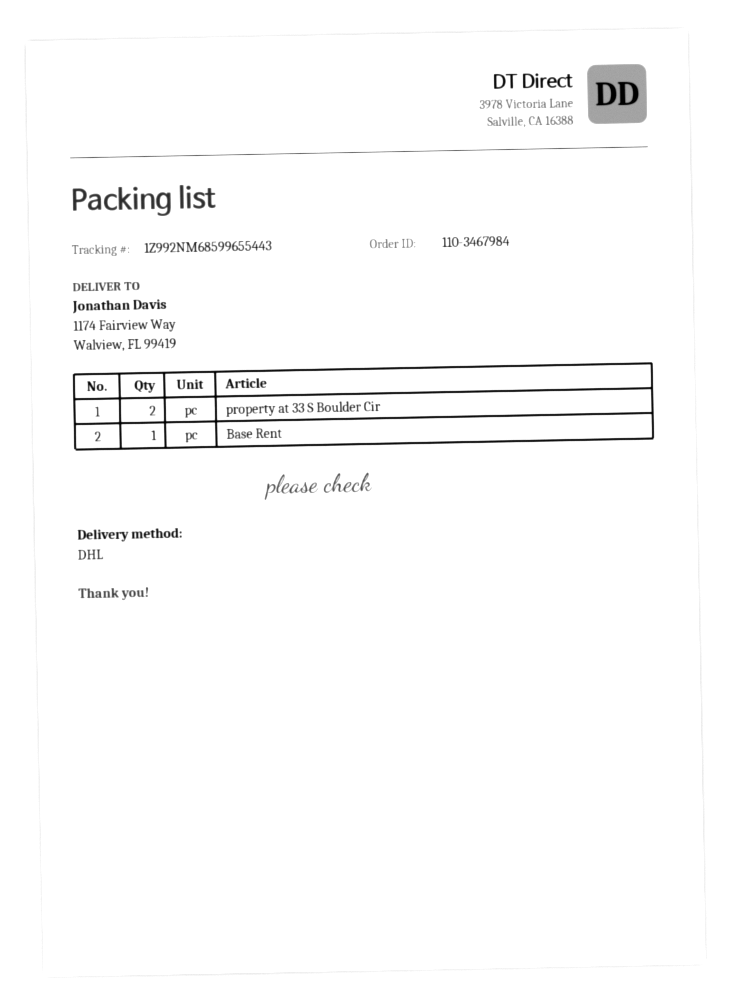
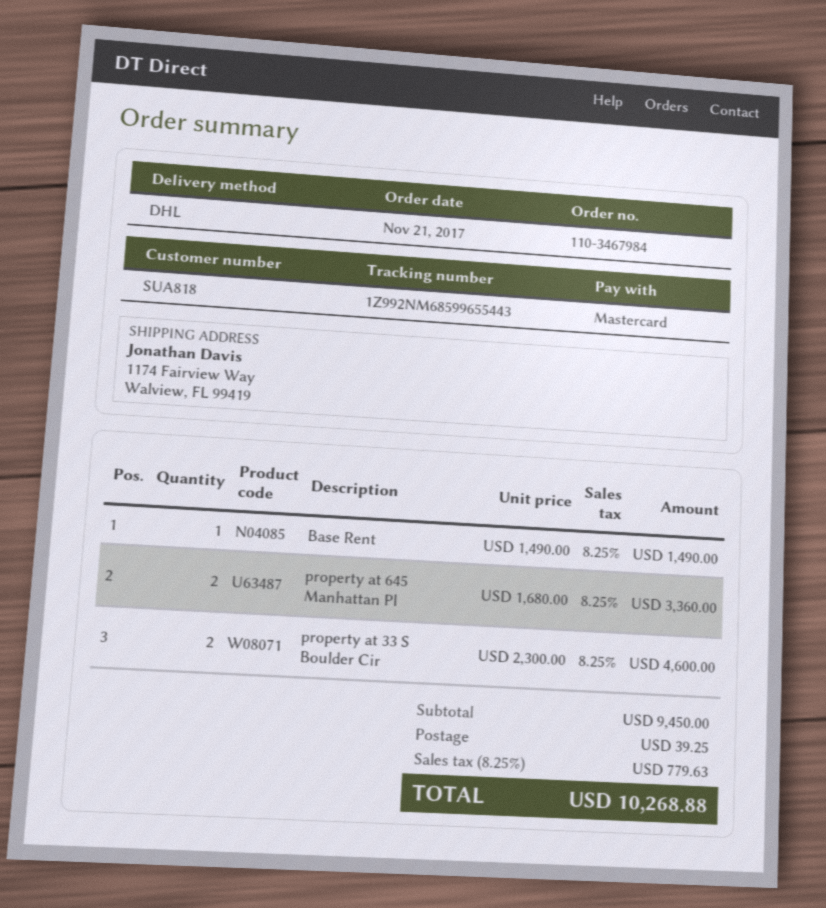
property at 645 Manhattan Pl: none -> 2

